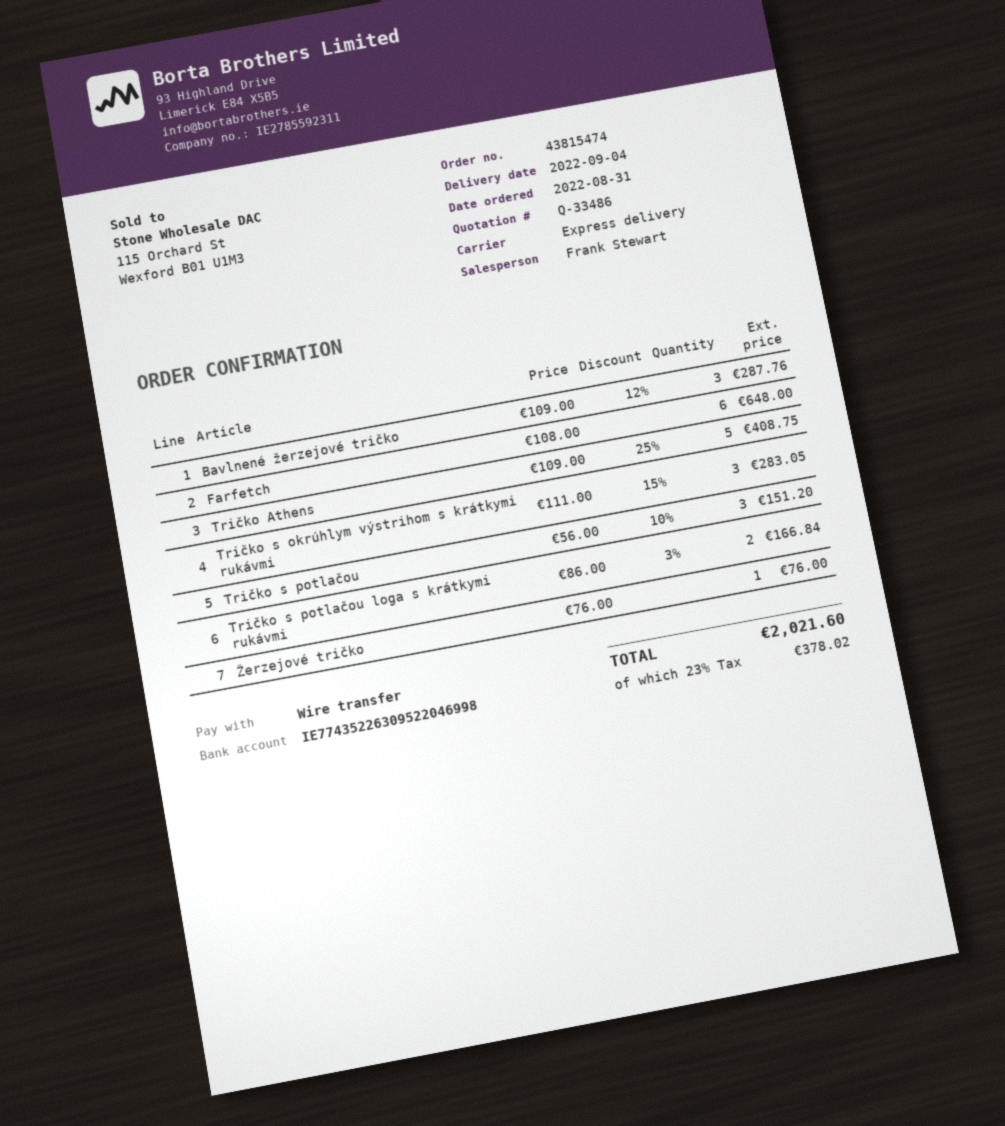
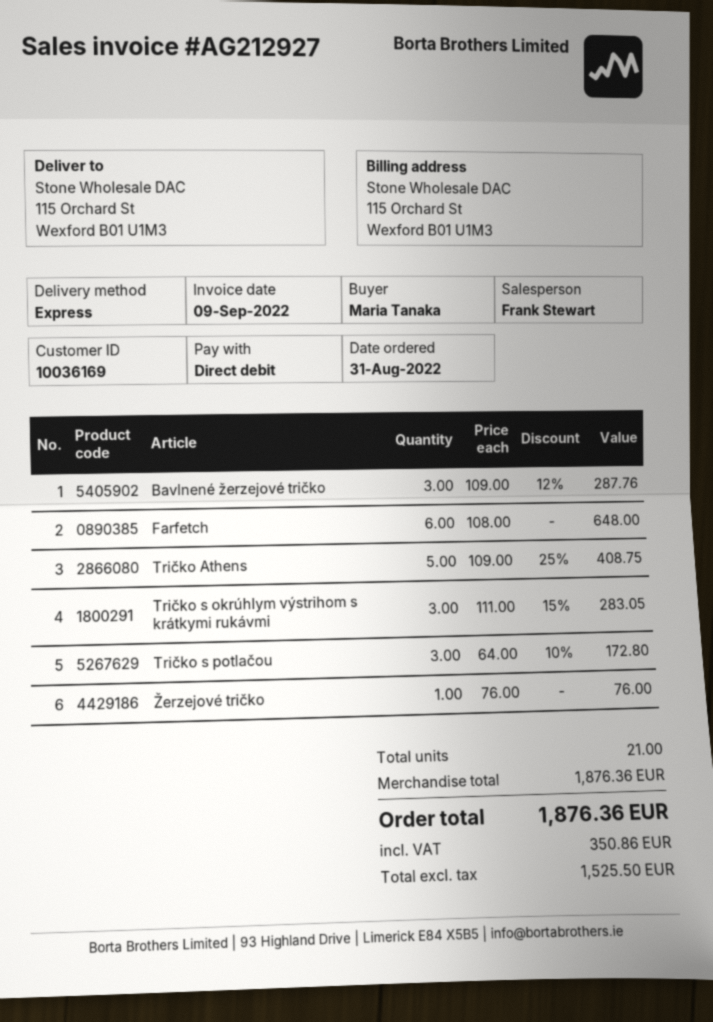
payment method: bank transfer -> direct debit
Tričko s potlačou: 3 x 56.00 - 10% = 151.20 -> 3 x 64.00 - 10% = 172.80
Tričko s potlačou loga s krátkymi rukávmi: 2 x 86.00 - 3% = 166.84 -> none
tax: 378.02 -> 350.86
total: 2021.60 -> 1876.36

